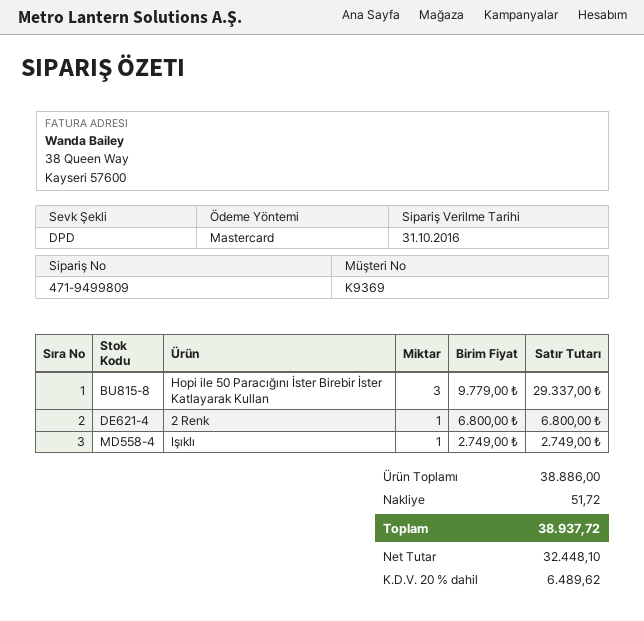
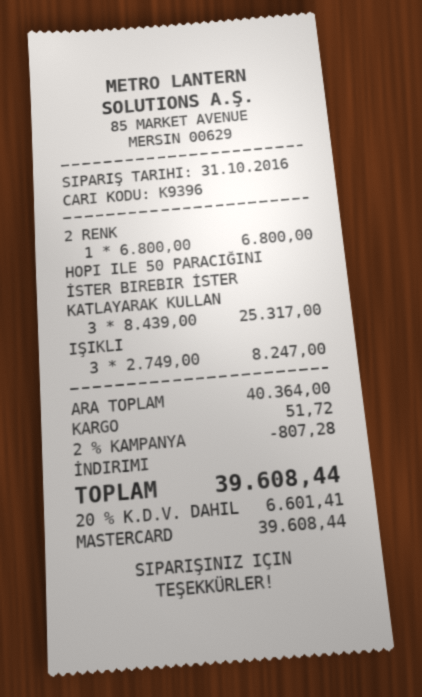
customer number: K9369 -> K9396
Hopi ile 50 Paracığını İster Birebir İster Katlayarak Kullan: 3 x 9779.00 = 29337.00 -> 3 x 8439.00 = 25317.00
Işıklı: 1 x 2749.00 = 2749.00 -> 3 x 2749.00 = 8247.00
subtotal: 38886.00 -> 40364.00
discount: none -> 2% = 807.28
tax: 20% = 6489.62 -> 20% = 6601.41
total: 38937.72 -> 39608.44

